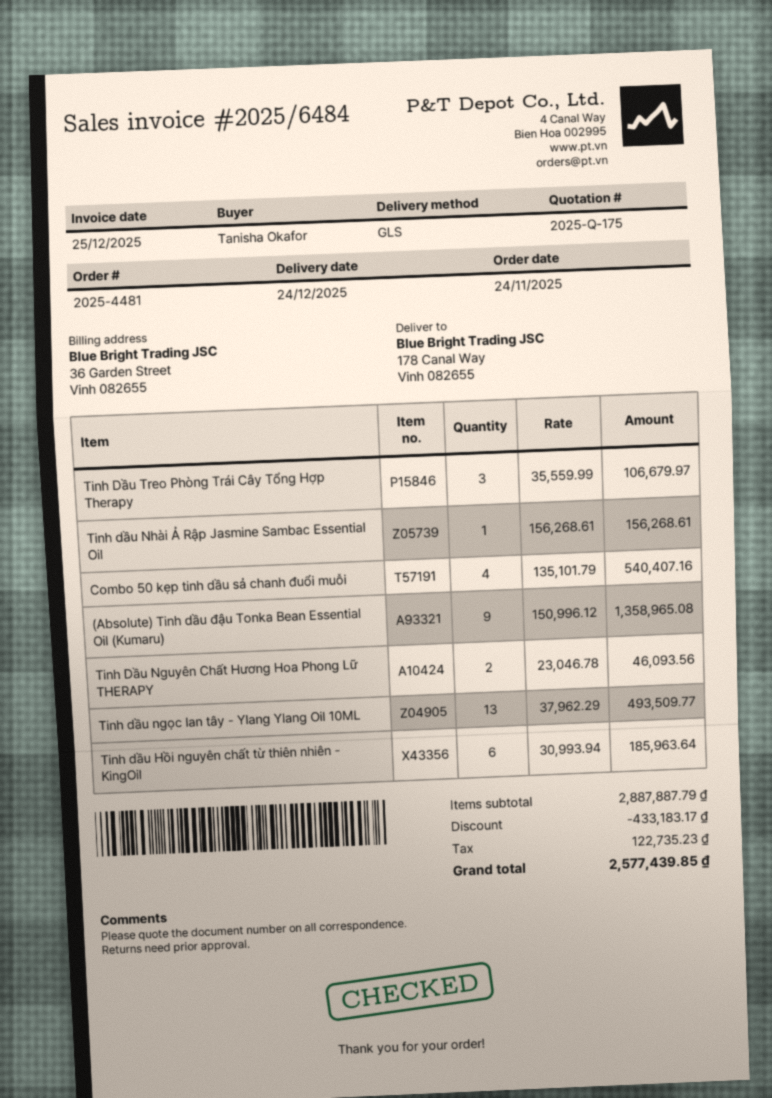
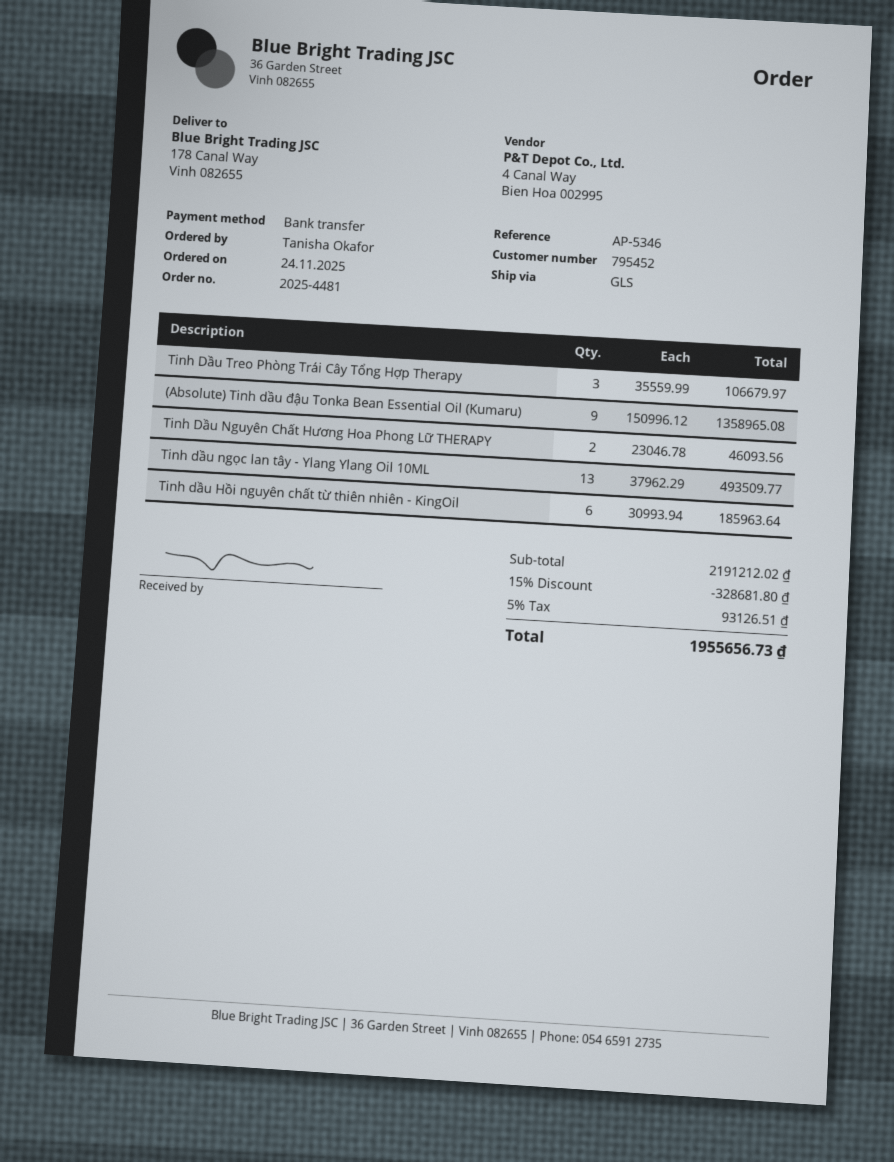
Tinh dầu Nhài Ả Rập Jasmine Sambac Essential Oil: 1 x 156268.61 = 156268.61 -> none
Combo 50 kẹp tinh dầu sả chanh đuổi muỗi: 4 x 135101.79 = 540407.16 -> none
subtotal: 2887887.79 -> 2191212.02
discount: 433183.17 -> 328681.80
tax: 122735.23 -> 93126.51
total: 2577439.85 -> 1955656.73

